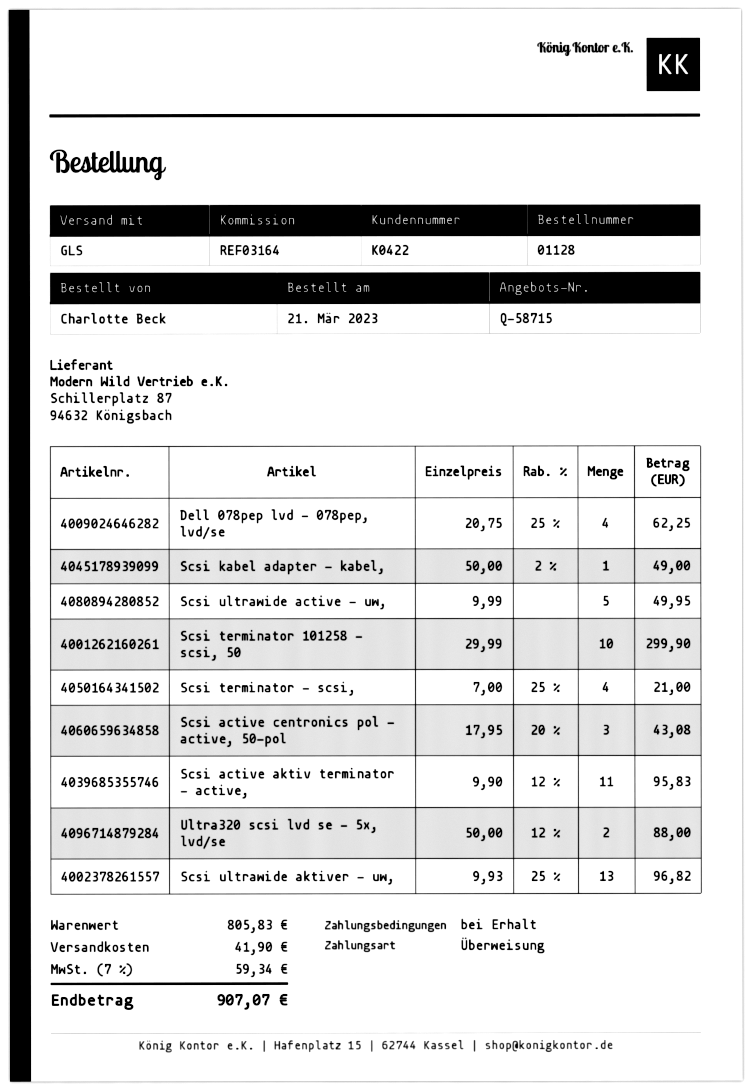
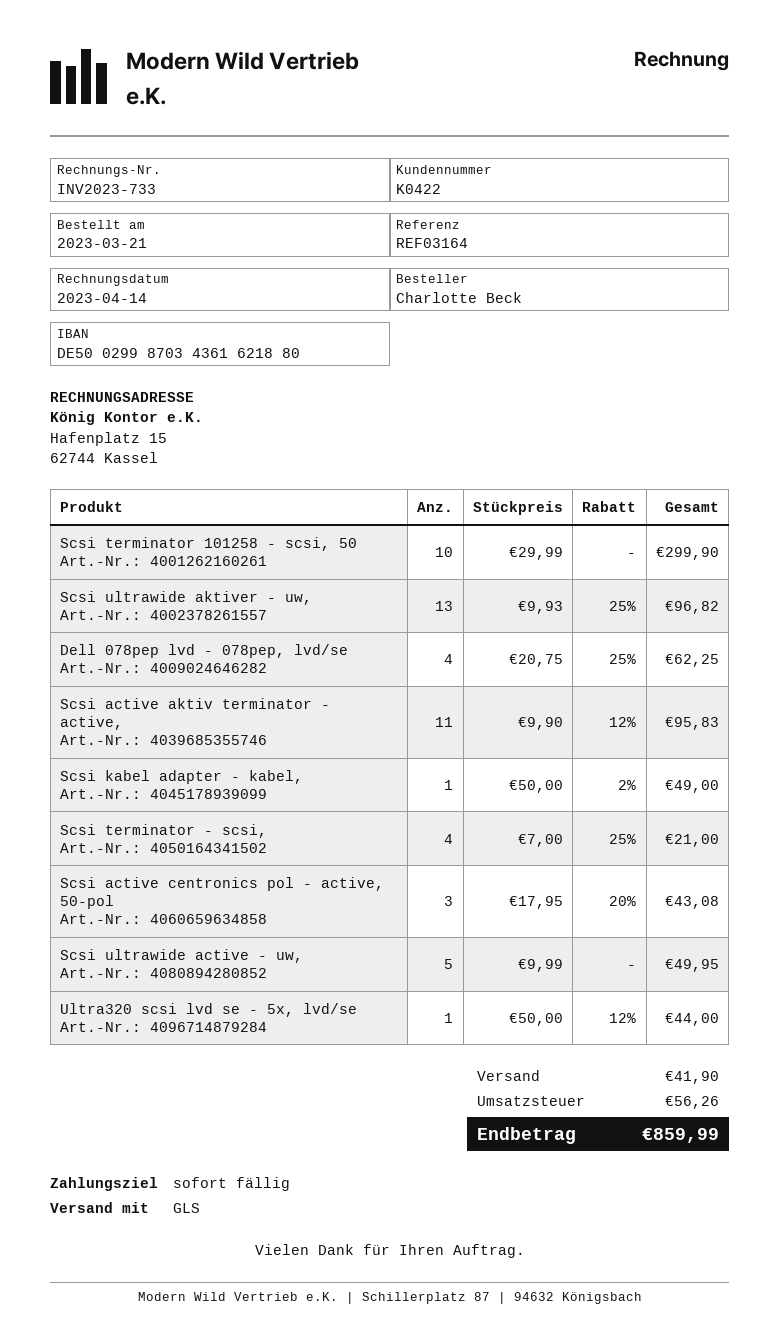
Ultra320 scsi lvd se - 5x, lvd/se: 2 x 50.00 - 12% = 88.00 -> 1 x 50.00 - 12% = 44.00
tax: 59.34 -> 56.26
total: 907.07 -> 859.99

